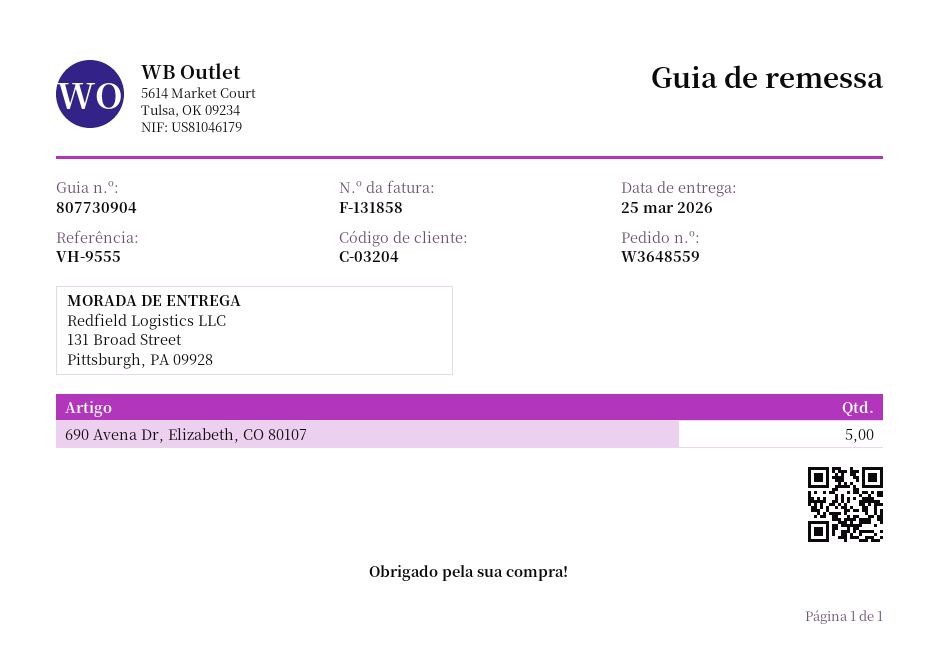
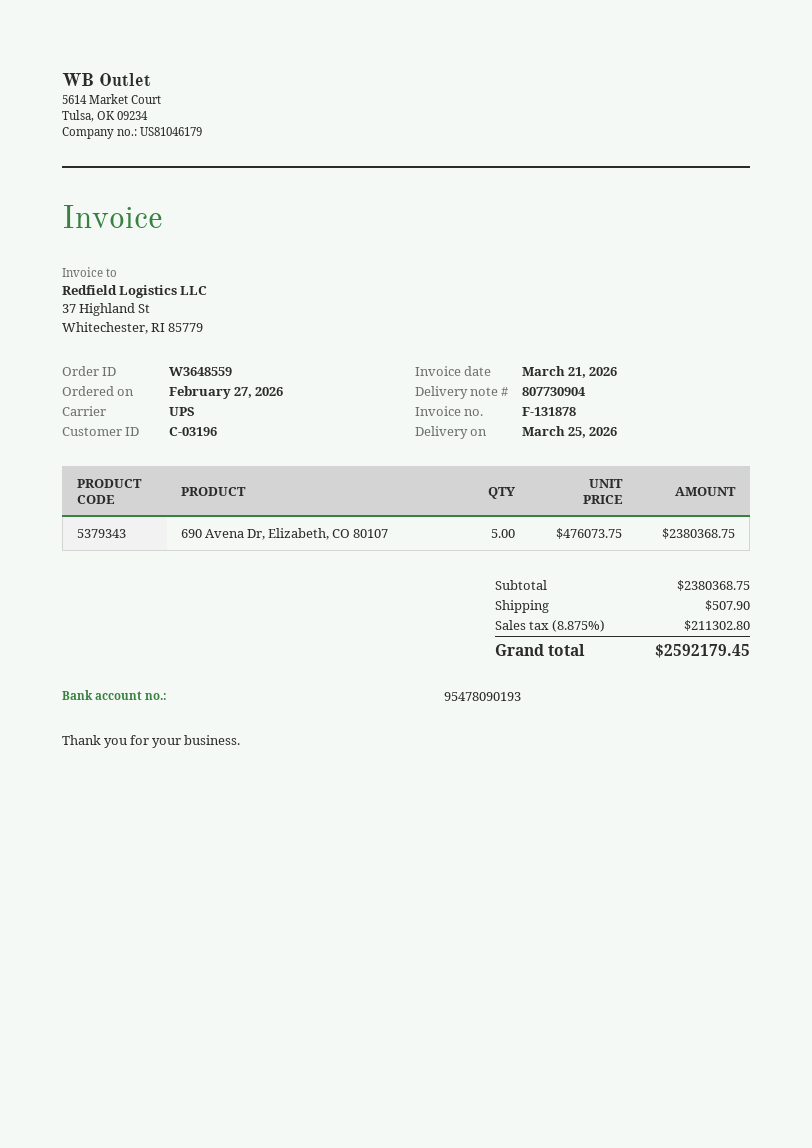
invoice number: F-131858 -> F-131878
customer number: C-03204 -> C-03196

